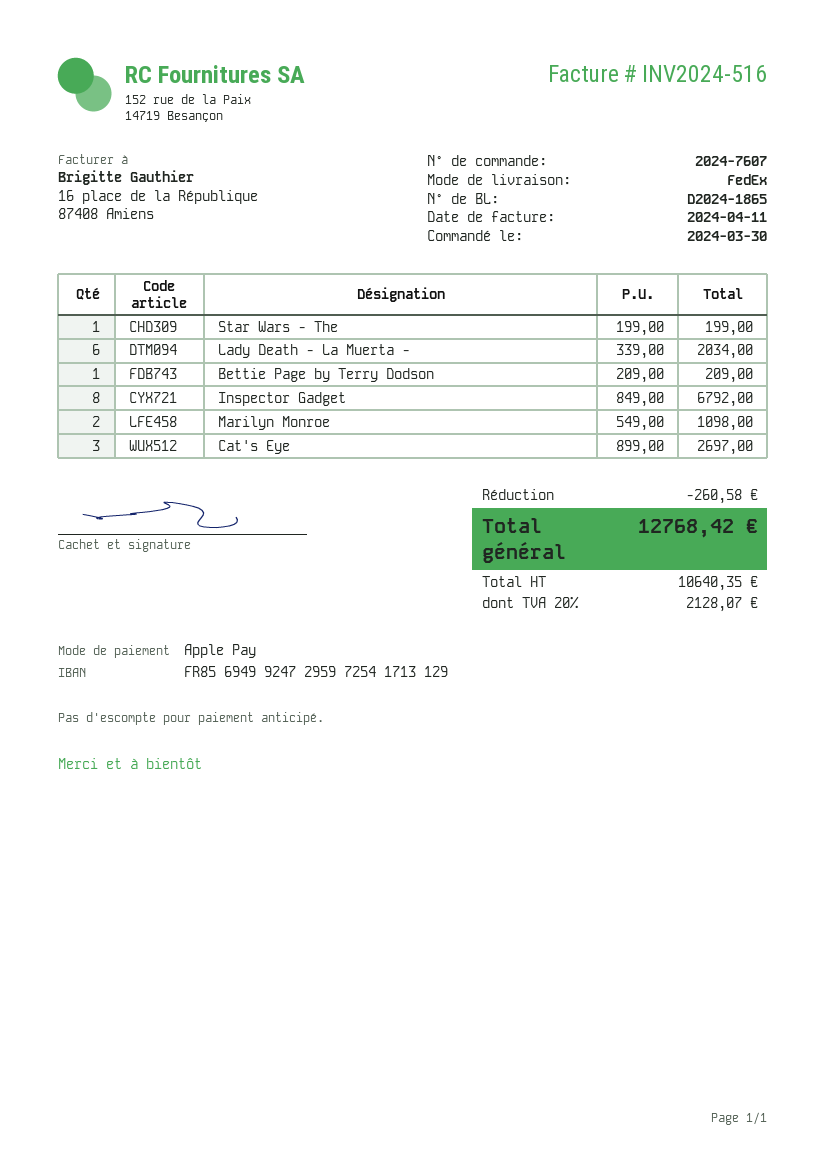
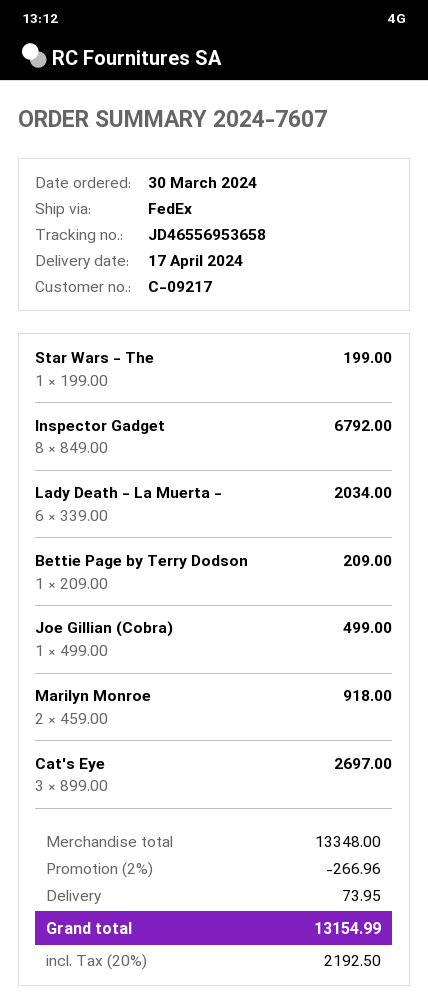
Marilyn Monroe: 2 x 549.00 = 1098.00 -> 2 x 459.00 = 918.00
Joe Gillian (Cobra): none -> 1 x 499.00 = 499.00
discount: 260.58 -> 266.96
shipping: none -> 73.95
tax: 20% = 2128.07 -> 20% = 2192.50
total: 12768.42 -> 13154.99

